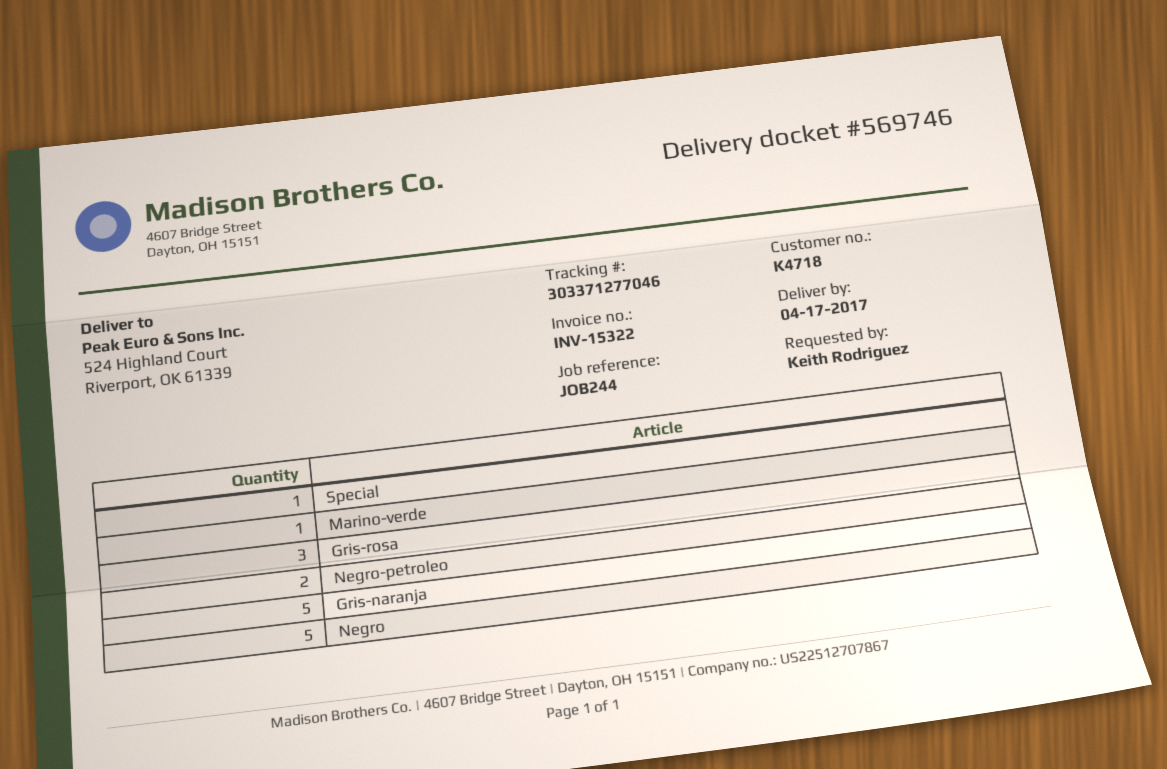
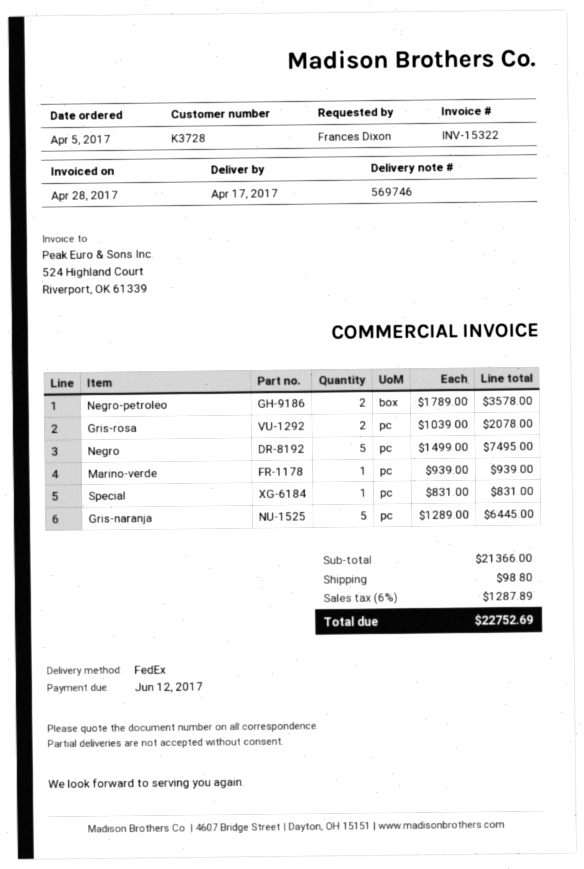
customer number: K4718 -> K3728
ordered by: Keith Rodriguez -> Frances Dixon
Gris-rosa: 3 -> 2

